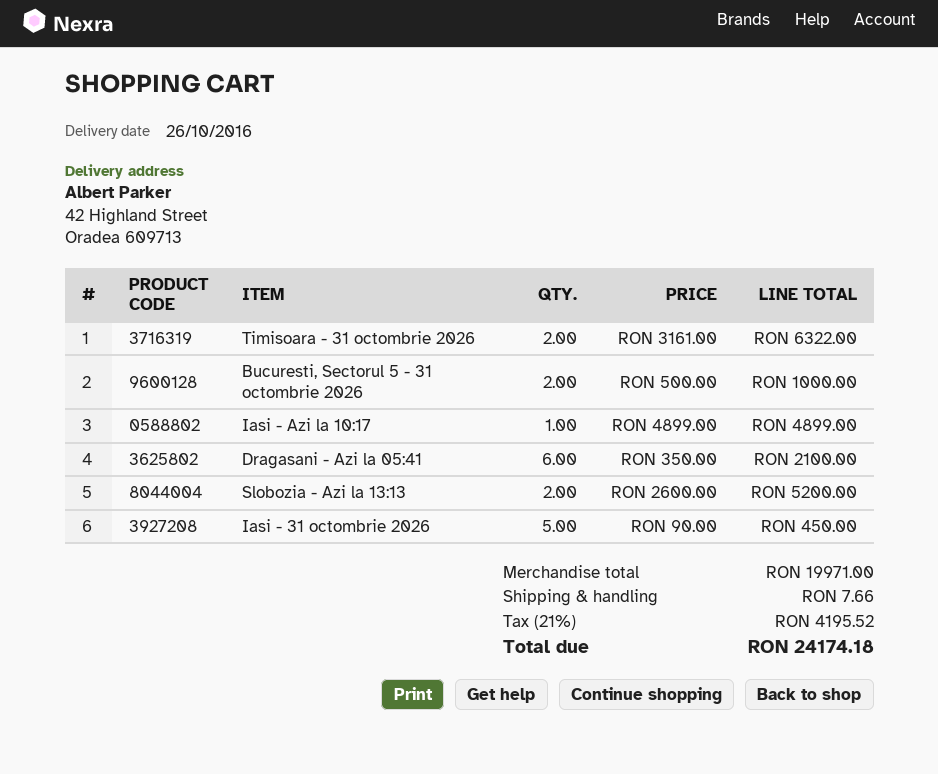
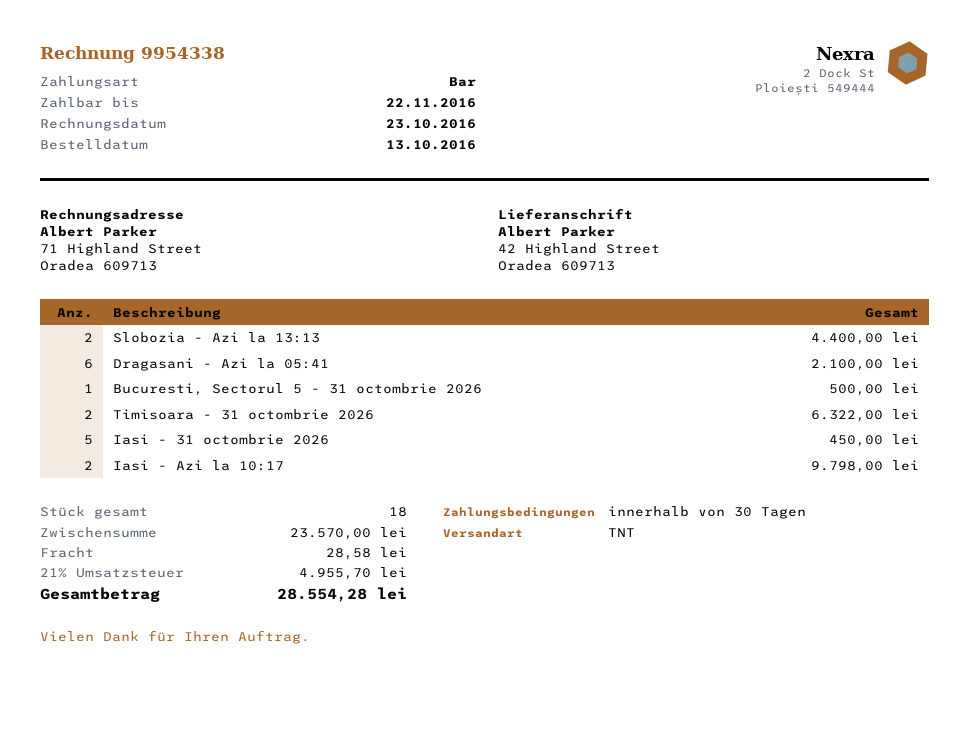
Bucuresti, Sectorul 5 - 31 octombrie 2026: 2 for 1000.00 -> 1 for 500.00
Iasi - Azi la 10:17: 1 for 4899.00 -> 2 for 9798.00
Slobozia - Azi la 13:13: 2 for 5200.00 -> 2 for 4400.00
subtotal: 19971.00 -> 23570.00
shipping: 7.66 -> 28.58
tax: 21% = 4195.52 -> 21% = 4955.70
total: 24174.18 -> 28554.28

